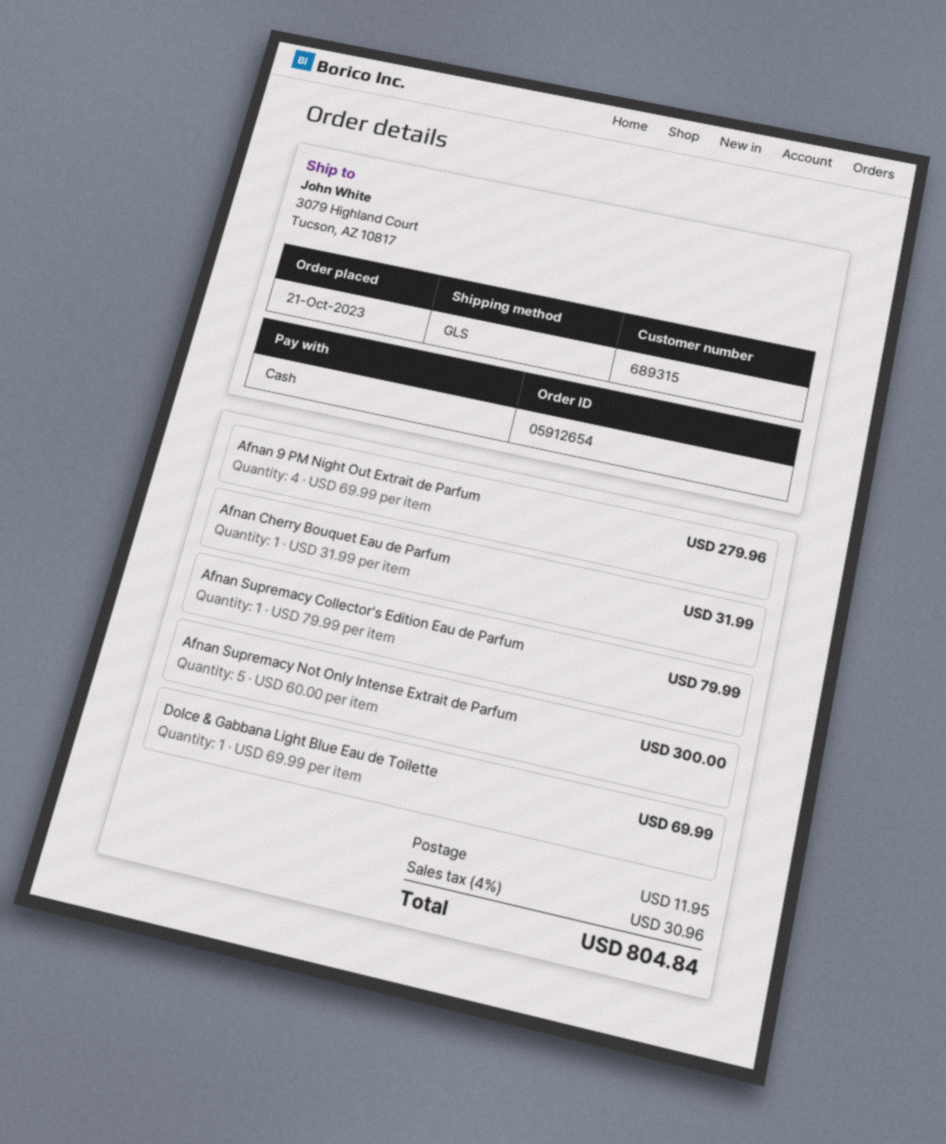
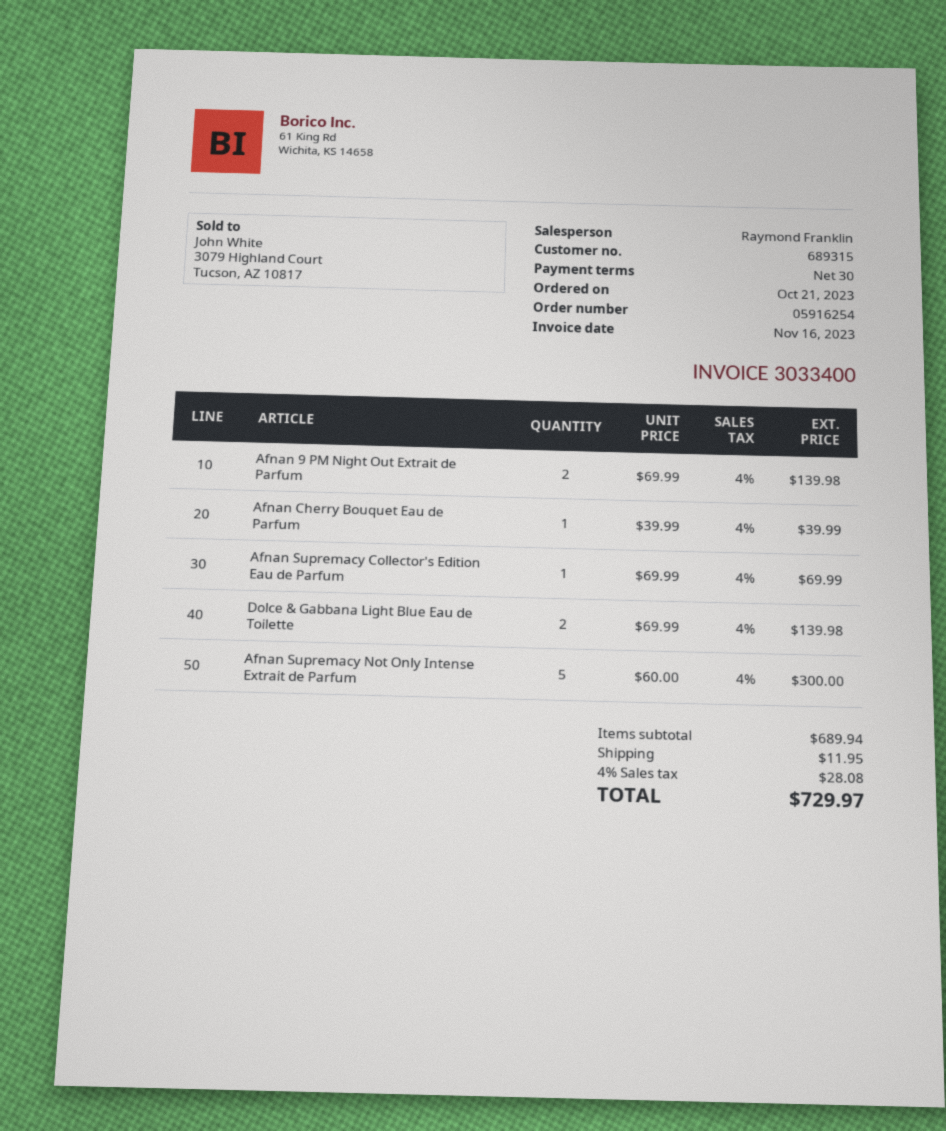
order number: 05912654 -> 05916254
Afnan 9 PM Night Out Extrait de Parfum: 4 x 69.99 = 279.96 -> 2 x 69.99 = 139.98
Afnan Cherry Bouquet Eau de Parfum: 1 x 31.99 = 31.99 -> 1 x 39.99 = 39.99
Afnan Supremacy Collector's Edition Eau de Parfum: 1 x 79.99 = 79.99 -> 1 x 69.99 = 69.99
Dolce & Gabbana Light Blue Eau de Toilette: 1 x 69.99 = 69.99 -> 2 x 69.99 = 139.98
tax: 4% = 30.96 -> 4% = 28.08
total: 804.84 -> 729.97

